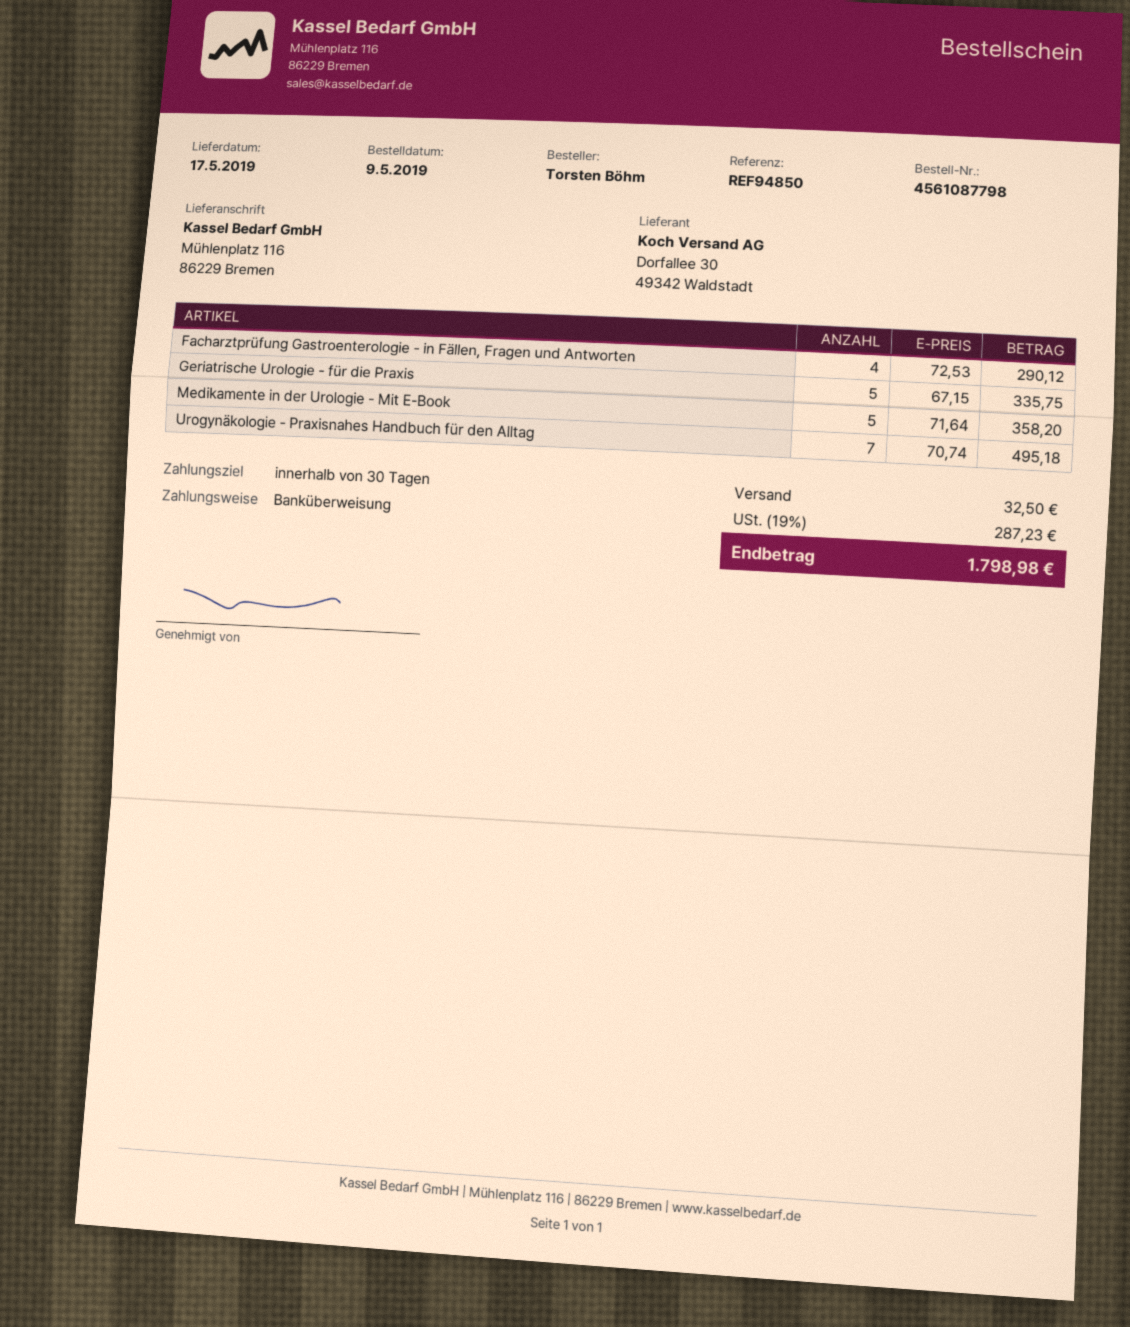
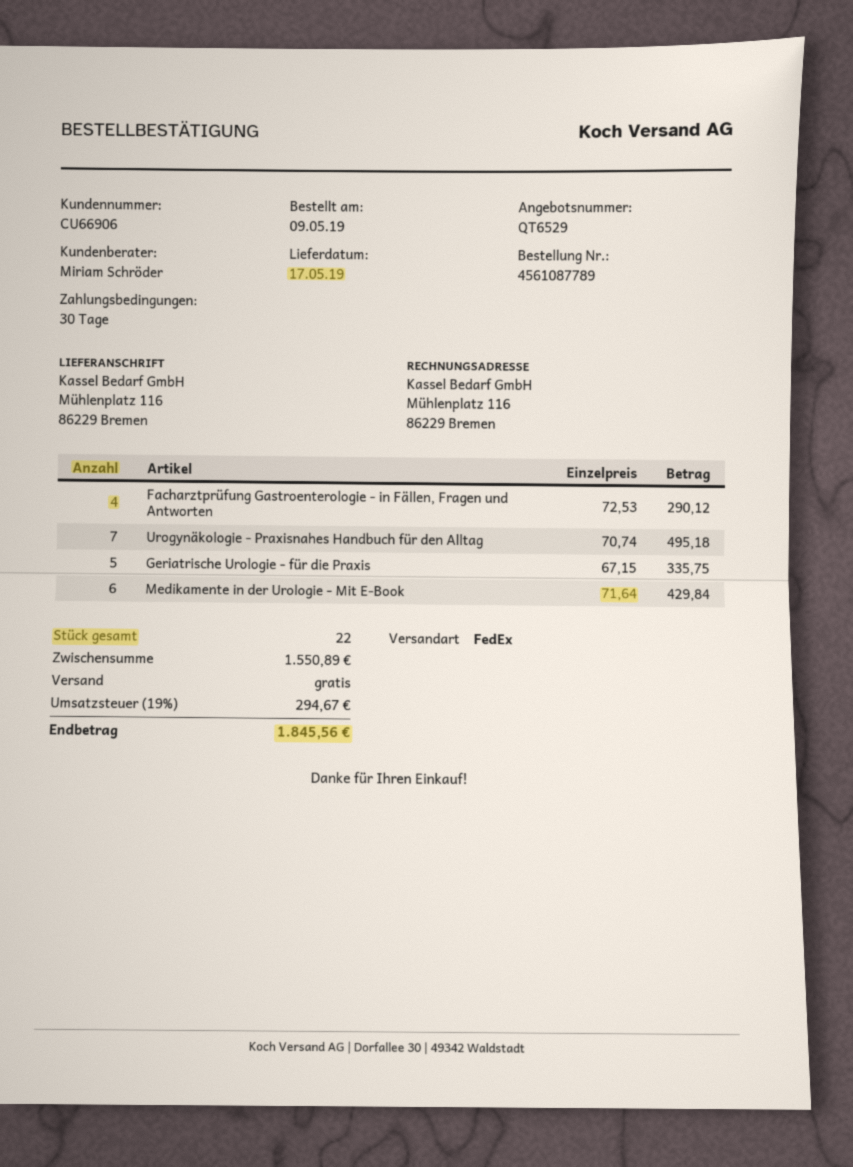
order number: 4561087798 -> 4561087789
Medikamente in der Urologie - Mit E-Book: 5 x 71.64 = 358.20 -> 6 x 71.64 = 429.84
shipping: 32.50 -> 0.00
tax: 19% = 287.23 -> 19% = 294.67
total: 1798.98 -> 1845.56

